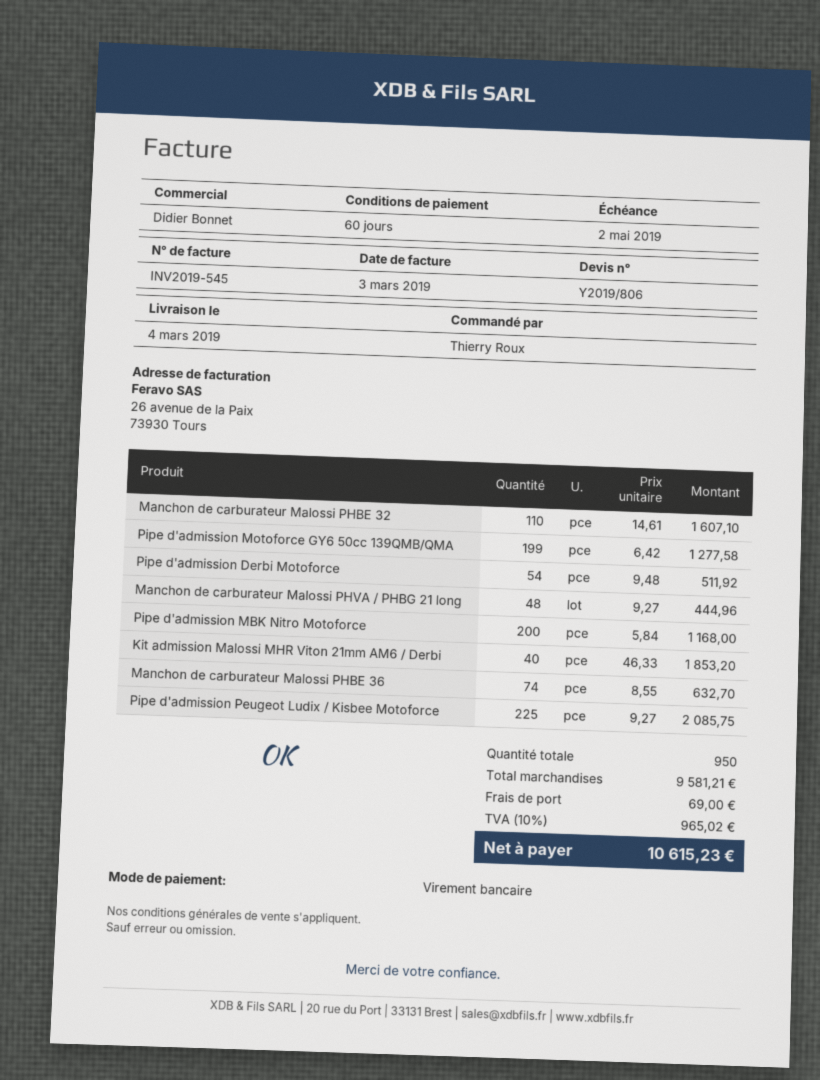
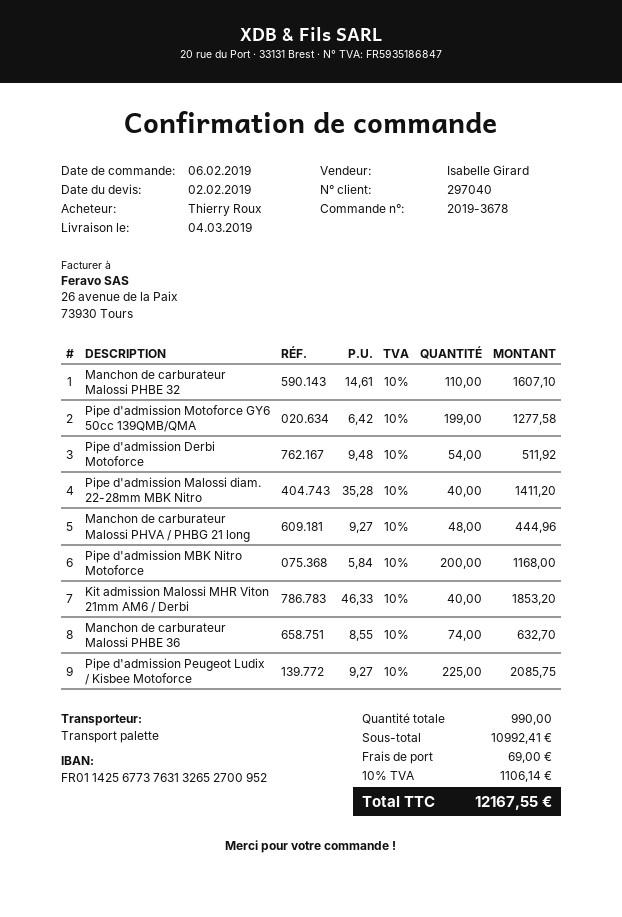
sales rep: Didier Bonnet -> Isabelle Girard
Pipe d'admission Malossi diam. 22-28mm MBK Nitro: none -> 40 x 35.28 = 1411.20
total quantity: 950 -> 990
subtotal: 9581.21 -> 10992.41
tax: 10% = 965.02 -> 10% = 1106.14
total: 10615.23 -> 12167.55

